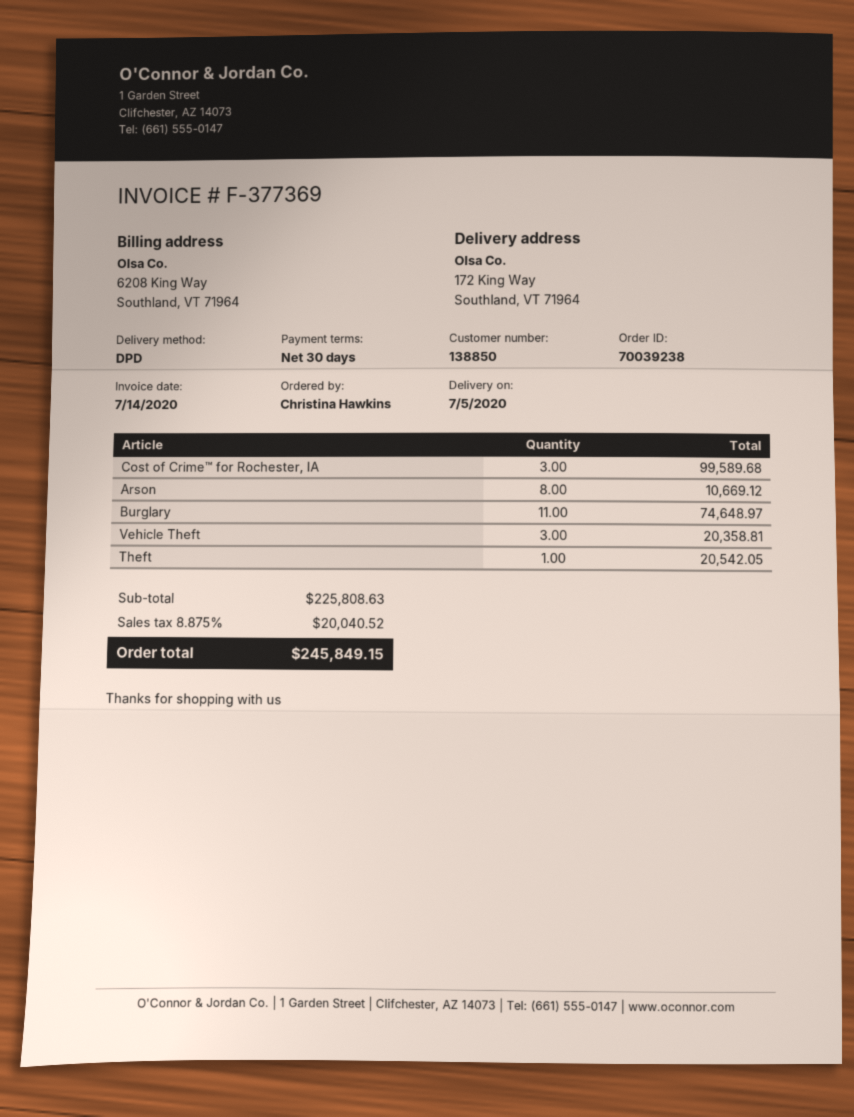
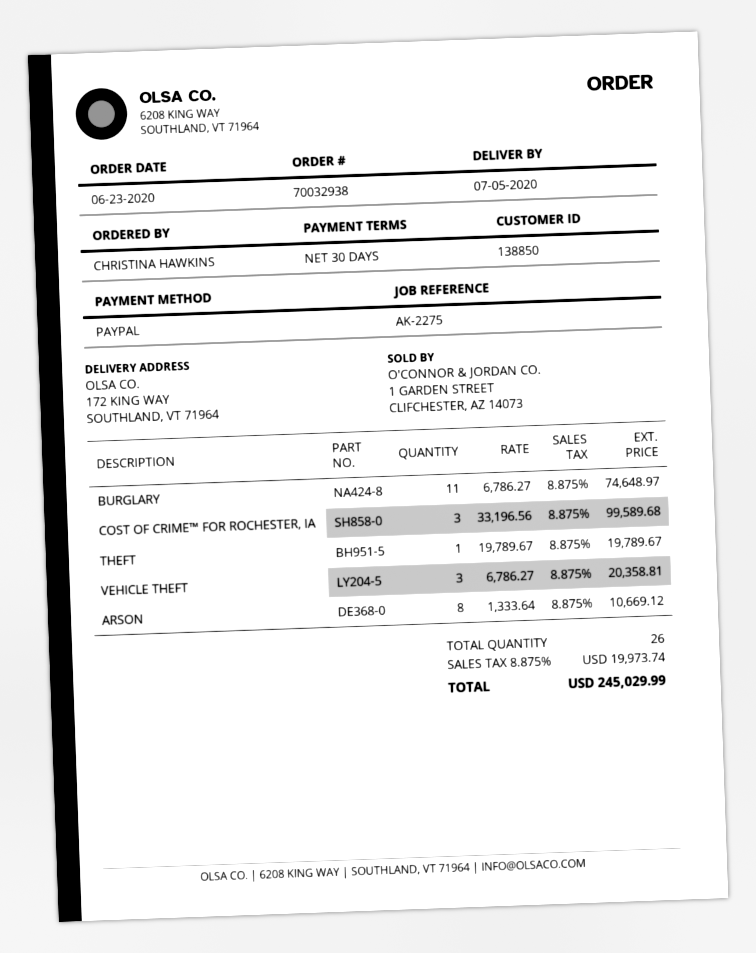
order number: 70039238 -> 70032938
Theft: 1 for 20542.05 -> 1 for 19789.67
tax: 8.875% = 20040.52 -> 8.875% = 19973.74
total: 245849.15 -> 245029.99

